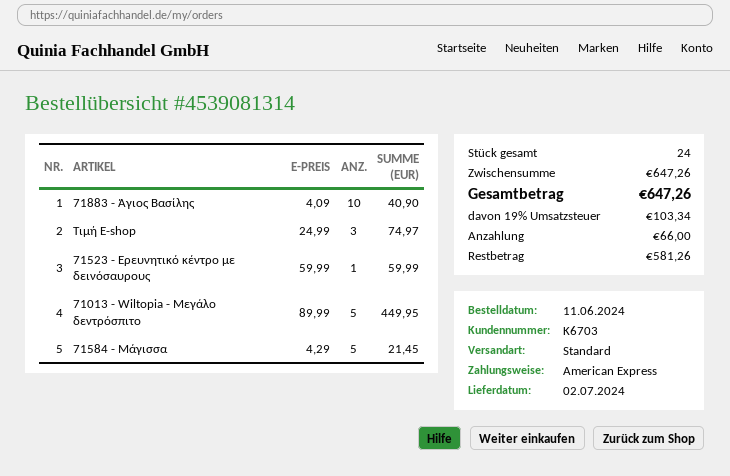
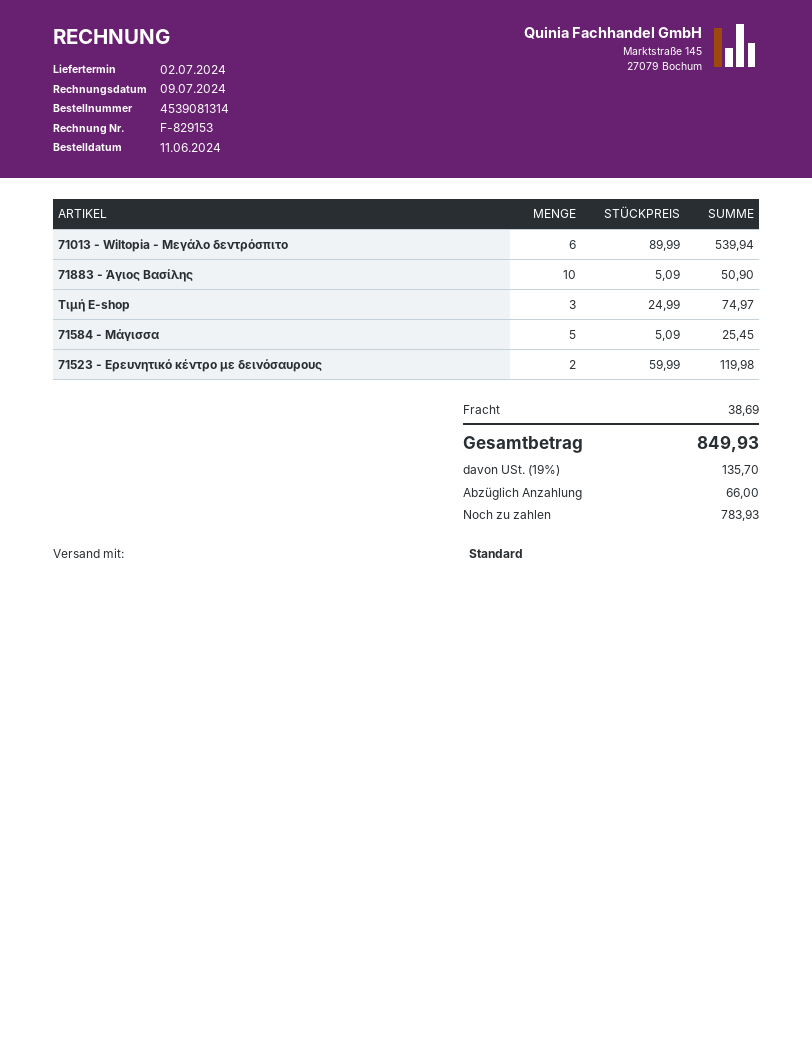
71883 - Άγιος Βασίλης: 10 x 4.09 = 40.90 -> 10 x 5.09 = 50.90
71523 - Ερευνητικό κέντρο με δεινόσαυρους: 1 x 59.99 = 59.99 -> 2 x 59.99 = 119.98
71013 - Wiltopia - Μεγάλο δεντρόσπιτο: 5 x 89.99 = 449.95 -> 6 x 89.99 = 539.94
71584 - Μάγισσα: 5 x 4.29 = 21.45 -> 5 x 5.09 = 25.45
shipping: none -> 38.69
tax: 19% = 103.34 -> 19% = 135.70
total: 647.26 -> 849.93
balance: 581.26 -> 783.93

